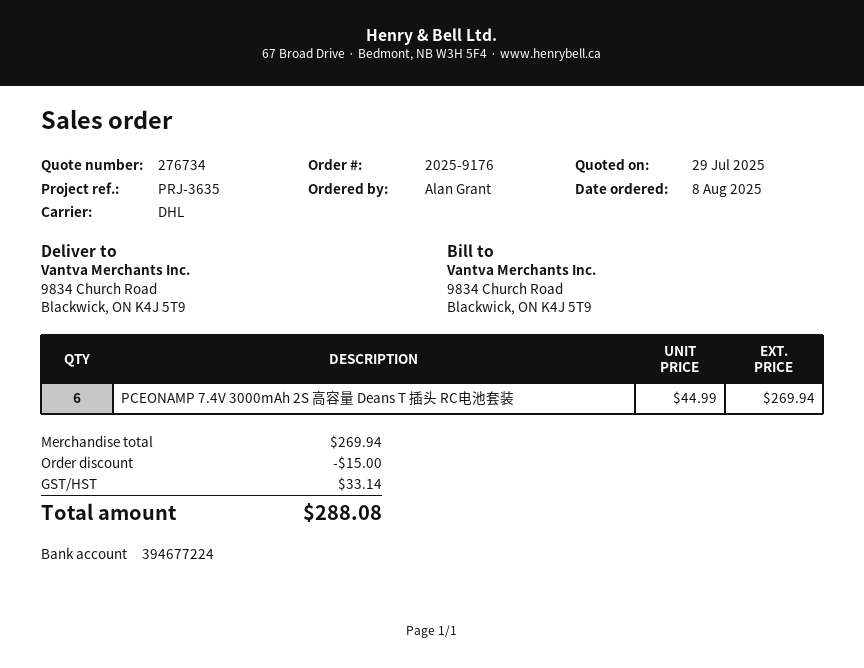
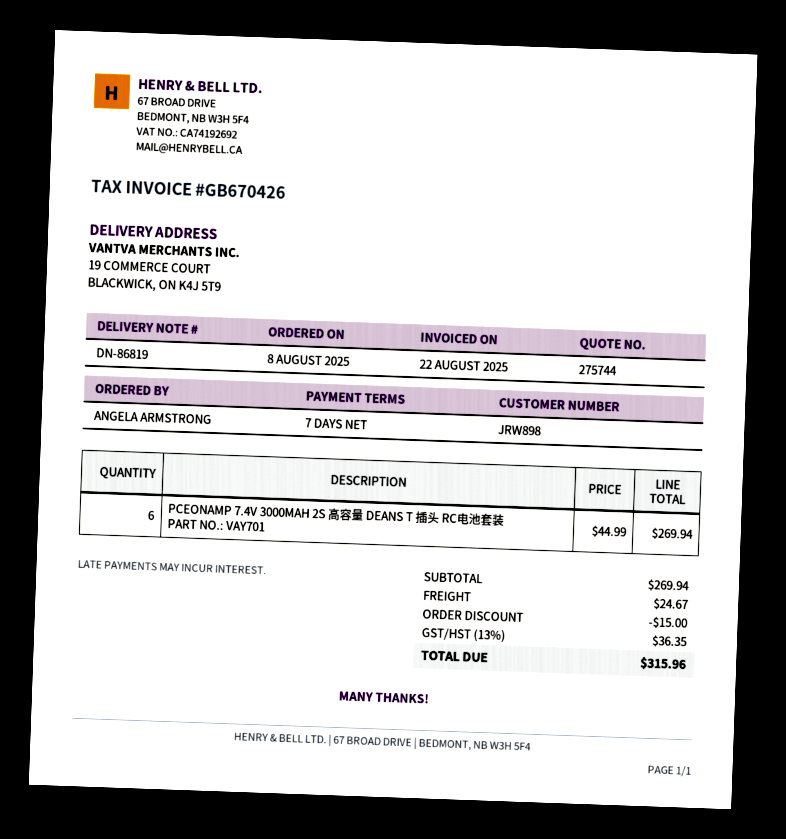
quote number: 276734 -> 275744
ordered by: Alan Grant -> ANGELA ARMSTRONG
ship to: 9834 Church Road, Blackwick, ON K4J 5T9 -> 19 COMMERCE COURT, BLACKWICK, ON K4J 5T9
shipping: none -> 24.67
tax: 33.14 -> 36.35
total: 288.08 -> 315.96

